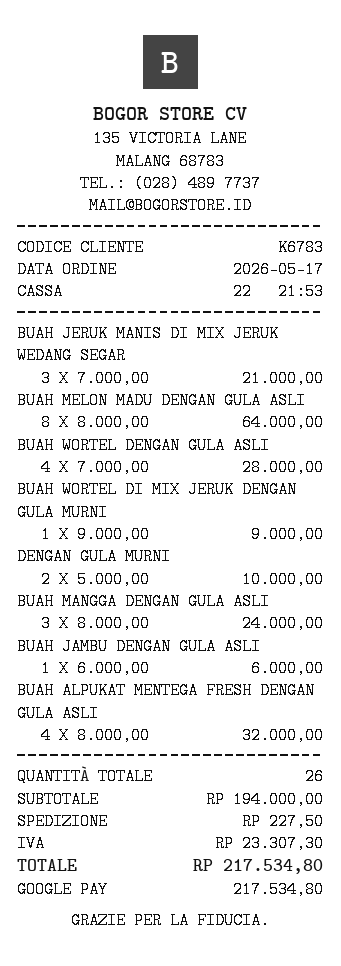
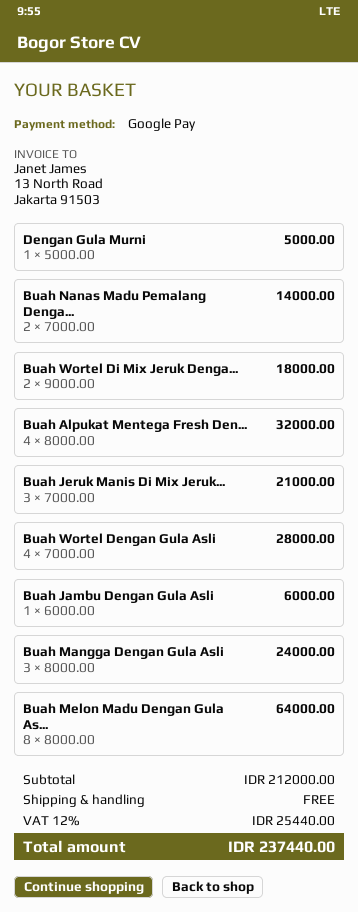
BUAH WORTEL DI MIX JERUK DENGAN GULA MURNI: 1 x 9000.00 = 9000.00 -> 2 x 9000.00 = 18000.00
DENGAN GULA MURNI: 2 x 5000.00 = 10000.00 -> 1 x 5000.00 = 5000.00
Buah Nanas Madu Pemalang Denga...: none -> 2 x 7000.00 = 14000.00
subtotal: 194000.00 -> 212000.00
shipping: 227.50 -> 0.00
tax: 23307.30 -> 25440.00
total: 217534.80 -> 237440.00

